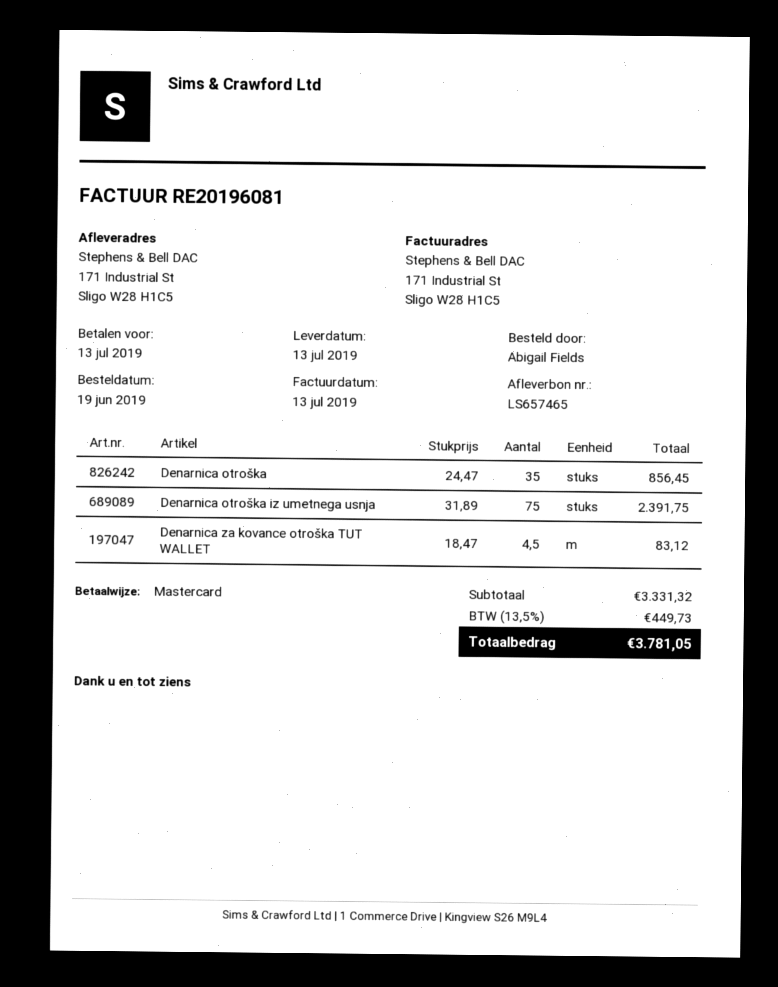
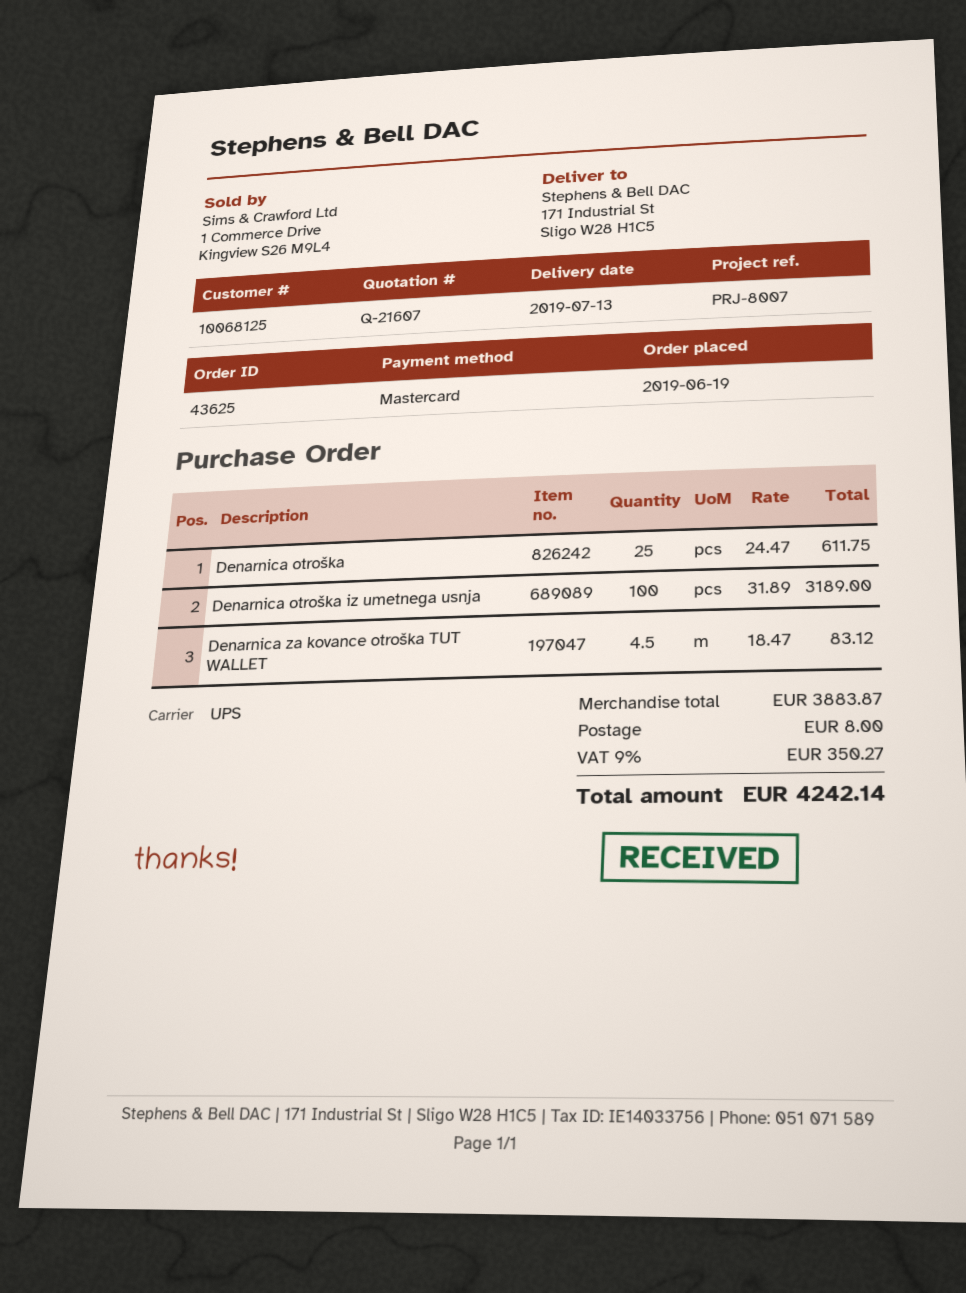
Denarnica otroška: 35 x 24.47 = 856.45 -> 25 x 24.47 = 611.75
Denarnica otroška iz umetnega usnja: 75 x 31.89 = 2391.75 -> 100 x 31.89 = 3189.00
subtotal: 3331.32 -> 3883.87
shipping: none -> 8.00
tax: 13.5% = 449.73 -> 9% = 350.27
total: 3781.05 -> 4242.14

